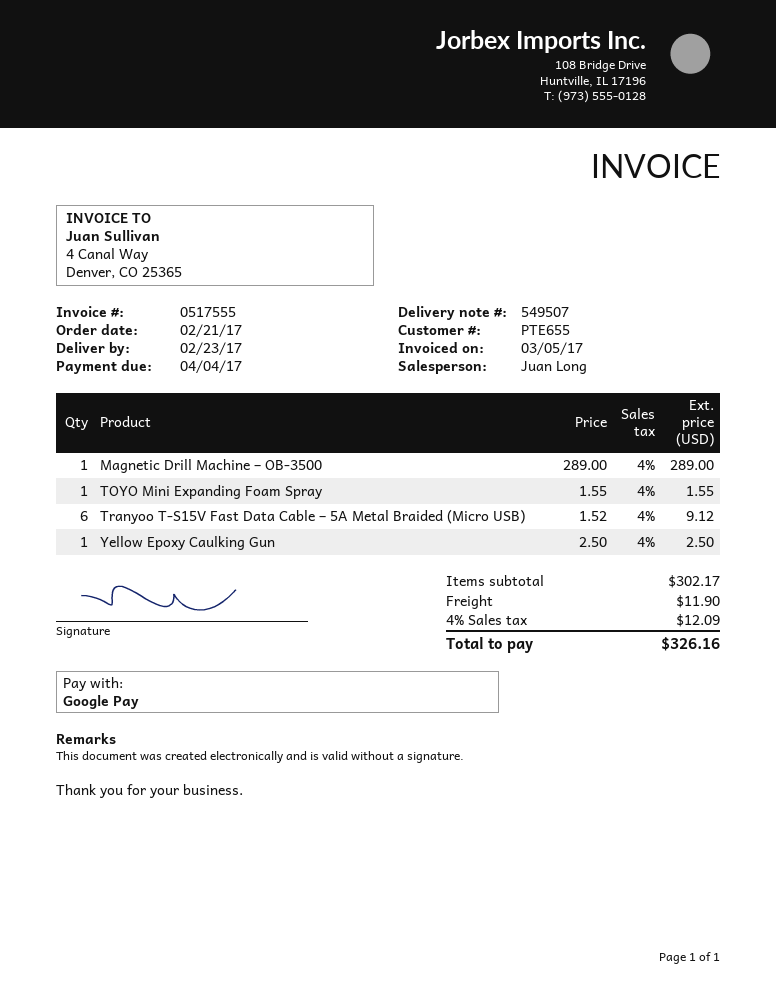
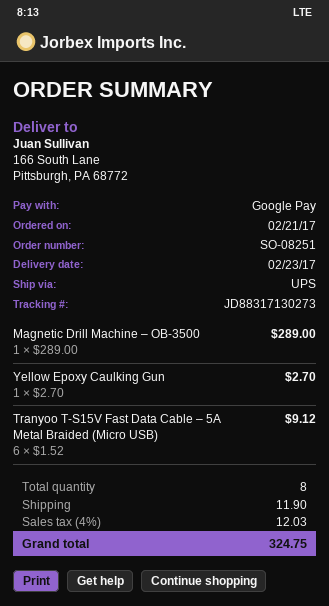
TOYO Mini Expanding Foam Spray: 1 x 1.55 = 1.55 -> none
Yellow Epoxy Caulking Gun: 1 x 2.50 = 2.50 -> 1 x 2.70 = 2.70
tax: 4% = 12.09 -> 4% = 12.03
total: 326.16 -> 324.75

